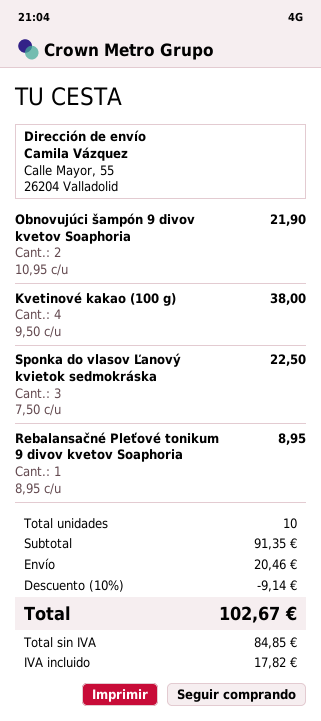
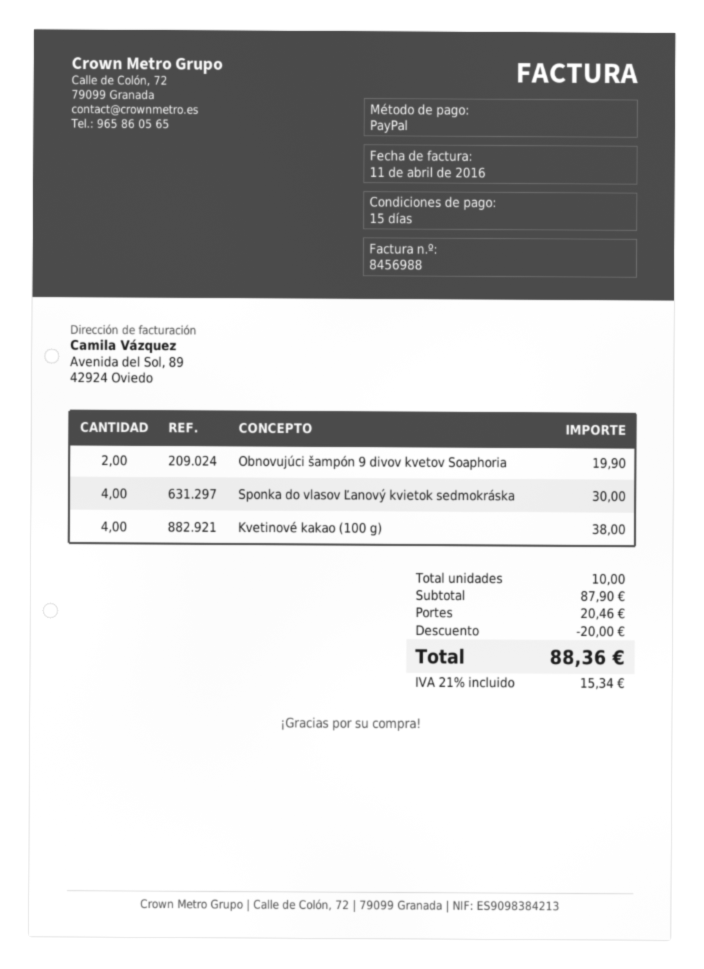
Obnovujúci šampón 9 divov kvetov Soaphoria: 2 for 21.90 -> 2 for 19.90
Sponka do vlasov Ľanový kvietok sedmokráska: 3 for 22.50 -> 4 for 30.00
Rebalansačné Pleťové tonikum 9 divov kvetov Soaphoria: 1 for 8.95 -> none
subtotal: 91.35 -> 87.90
discount: 9.14 -> 20.00
tax: 17.82 -> 15.34
total: 102.67 -> 88.36

